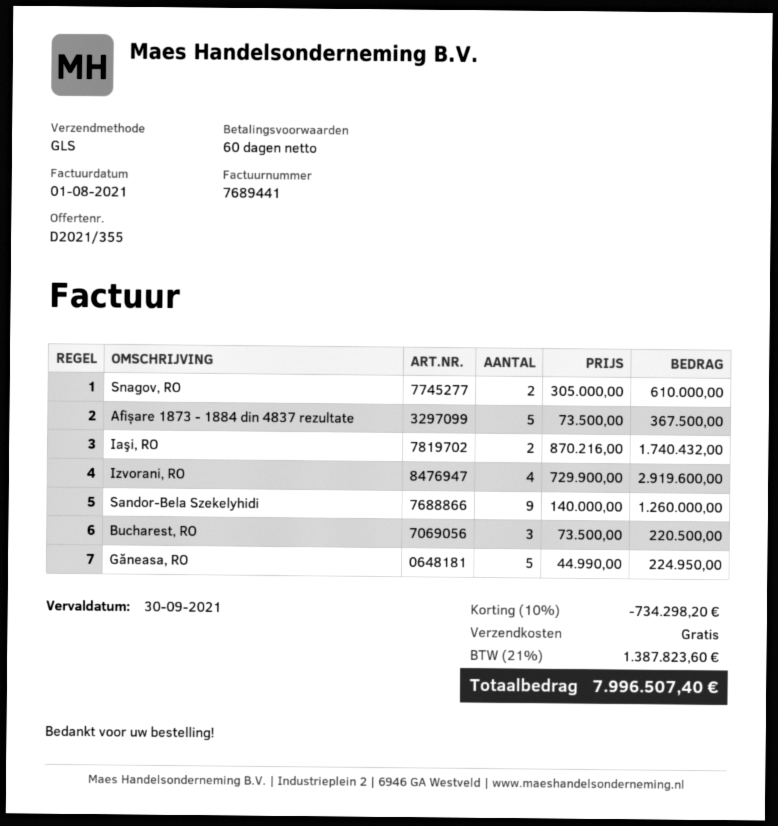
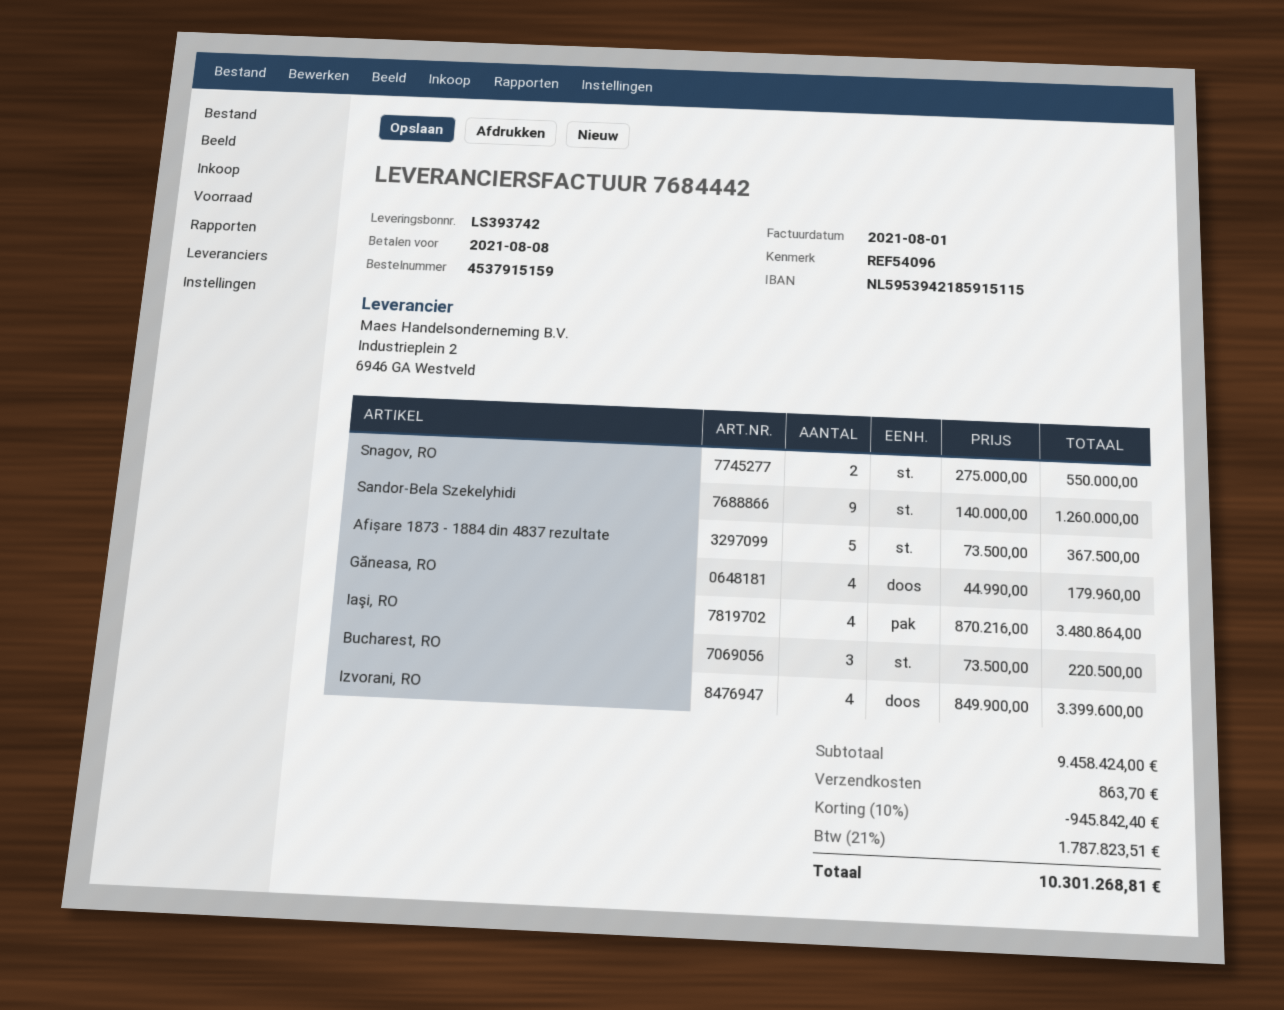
invoice number: 7689441 -> 7684442
due date: 2021-09-30 -> 2021-08-08
Snagov, RO: 2 x 305000.00 = 610000.00 -> 2 x 275000.00 = 550000.00
Iaşi, RO: 2 x 870216.00 = 1740432.00 -> 4 x 870216.00 = 3480864.00
Izvorani, RO: 4 x 729900.00 = 2919600.00 -> 4 x 849900.00 = 3399600.00
Găneasa, RO: 5 x 44990.00 = 224950.00 -> 4 x 44990.00 = 179960.00
discount: 10% = 734298.20 -> 10% = 945842.40
shipping: 0.00 -> 863.70
tax: 21% = 1387823.60 -> 21% = 1787823.51
total: 7996507.40 -> 10301268.81

